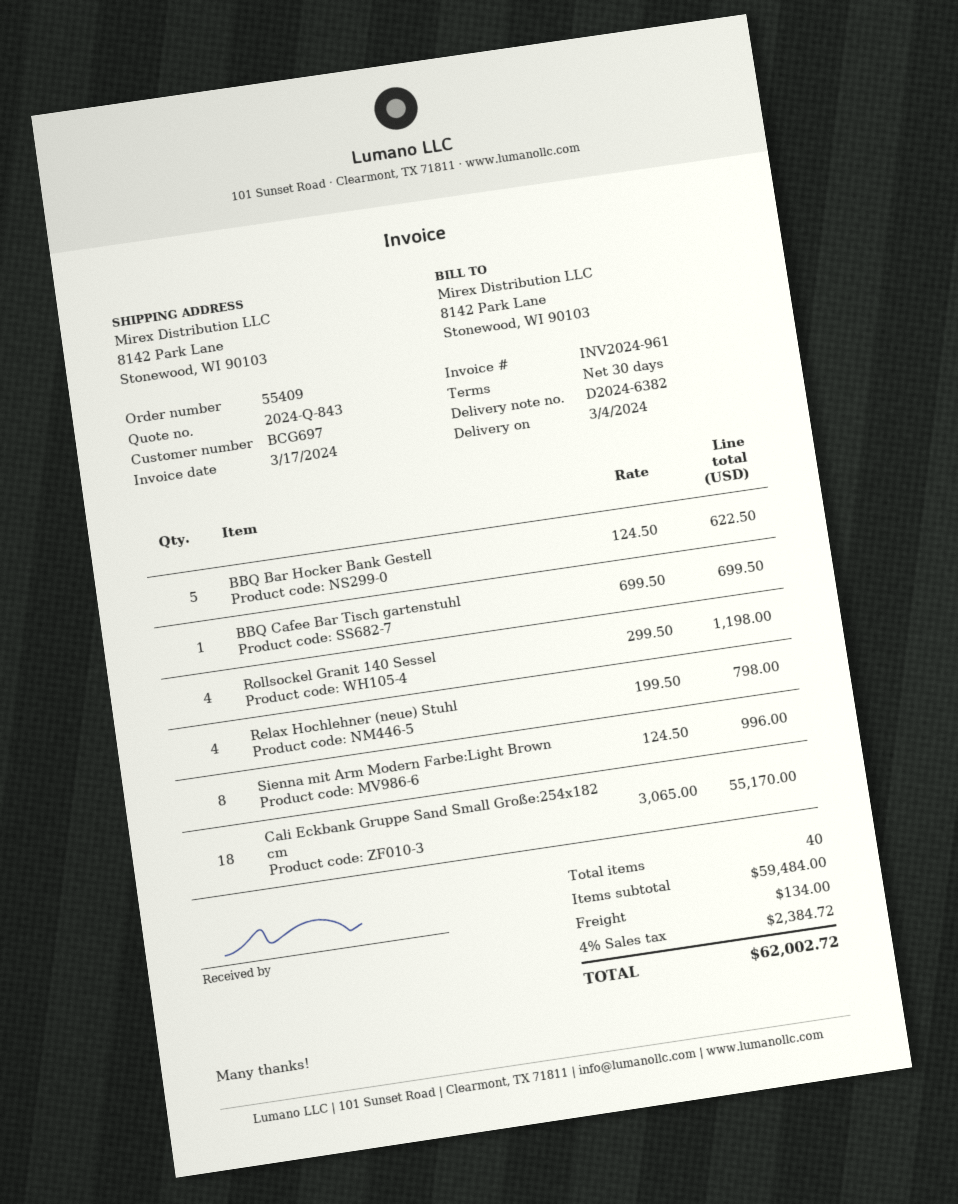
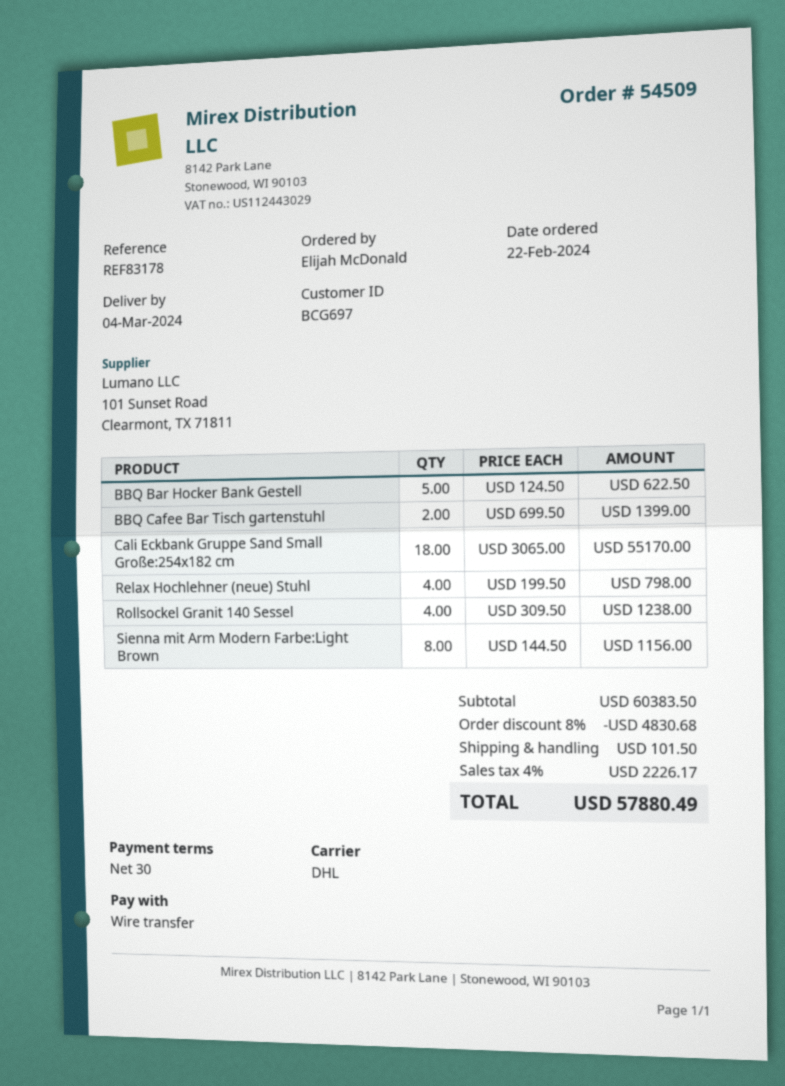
order number: 55409 -> 54509
BBQ Cafee Bar Tisch gartenstuhl: 1 x 699.50 = 699.50 -> 2 x 699.50 = 1399.00
Rollsockel Granit 140 Sessel: 4 x 299.50 = 1198.00 -> 4 x 309.50 = 1238.00
Sienna mit Arm Modern Farbe:Light Brown: 8 x 124.50 = 996.00 -> 8 x 144.50 = 1156.00
subtotal: 59484.00 -> 60383.50
discount: none -> 8% = 4830.68
shipping: 134.00 -> 101.50
tax: 4% = 2384.72 -> 4% = 2226.17
total: 62002.72 -> 57880.49

